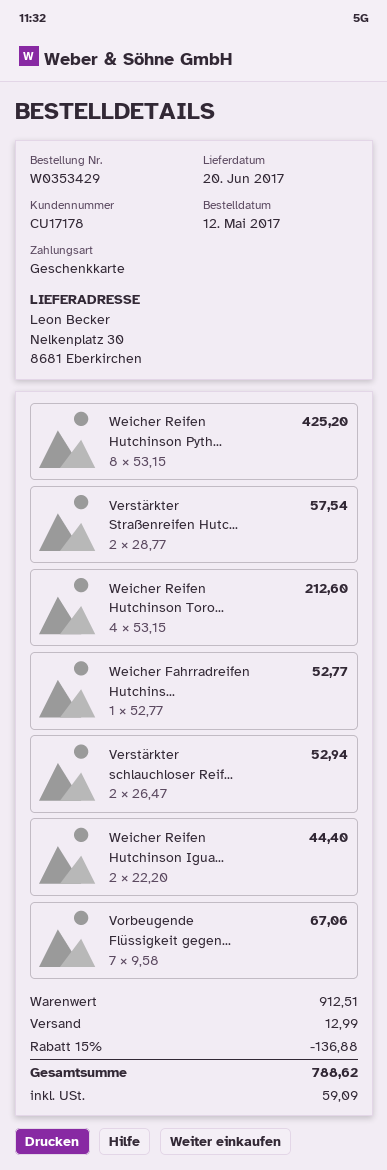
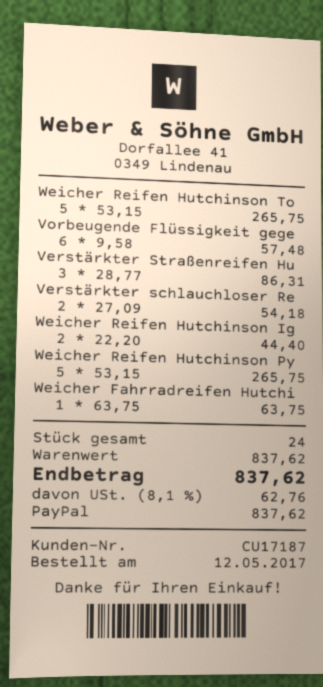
customer number: CU17178 -> CU17187
payment method: gift card -> PayPal
Weicher Reifen Hutchinson Pyth...: 8 x 53.15 = 425.20 -> 5 x 53.15 = 265.75
Verstärkter Straßenreifen Hutc...: 2 x 28.77 = 57.54 -> 3 x 28.77 = 86.31
Weicher Reifen Hutchinson Toro...: 4 x 53.15 = 212.60 -> 5 x 53.15 = 265.75
Weicher Fahrradreifen Hutchins...: 1 x 52.77 = 52.77 -> 1 x 63.75 = 63.75
Verstärkter schlauchloser Reif...: 2 x 26.47 = 52.94 -> 2 x 27.09 = 54.18
Vorbeugende Flüssigkeit gegen...: 7 x 9.58 = 67.06 -> 6 x 9.58 = 57.48
subtotal: 912.51 -> 837.62
discount: 15% = 136.88 -> none
shipping: 12.99 -> none
tax: 59.09 -> 62.76
total: 788.62 -> 837.62

